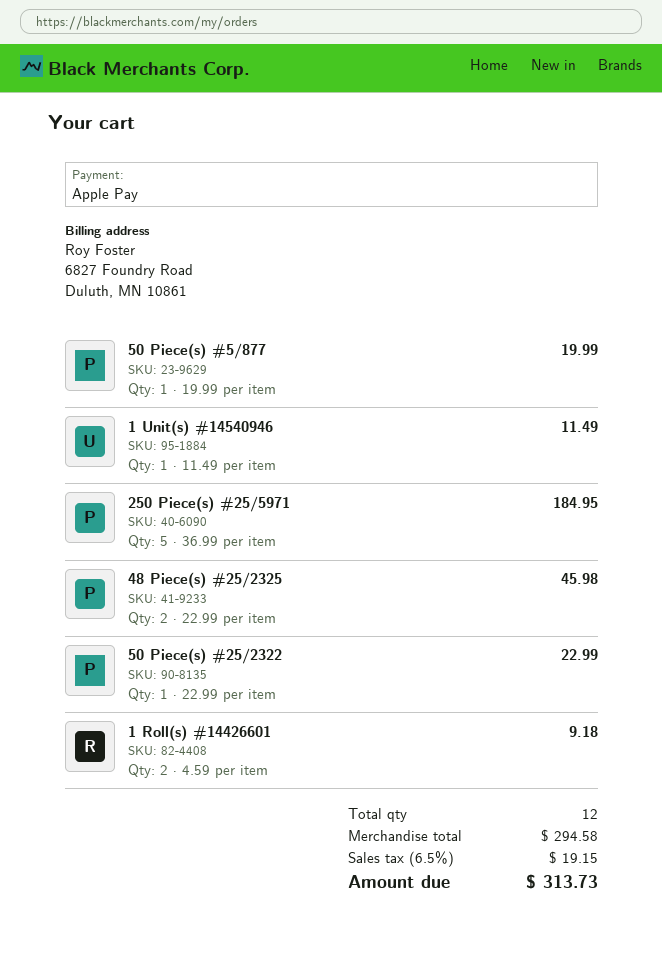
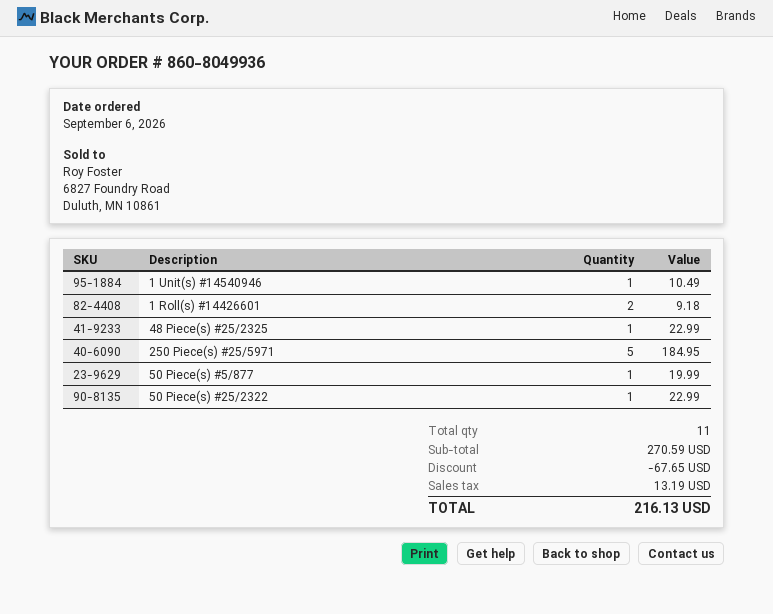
1 Unit(s) #14540946: 1 for 11.49 -> 1 for 10.49
48 Piece(s) #25/2325: 2 for 45.98 -> 1 for 22.99
total quantity: 12 -> 11
subtotal: 294.58 -> 270.59
discount: none -> 67.65
tax: 19.15 -> 13.19
total: 313.73 -> 216.13

